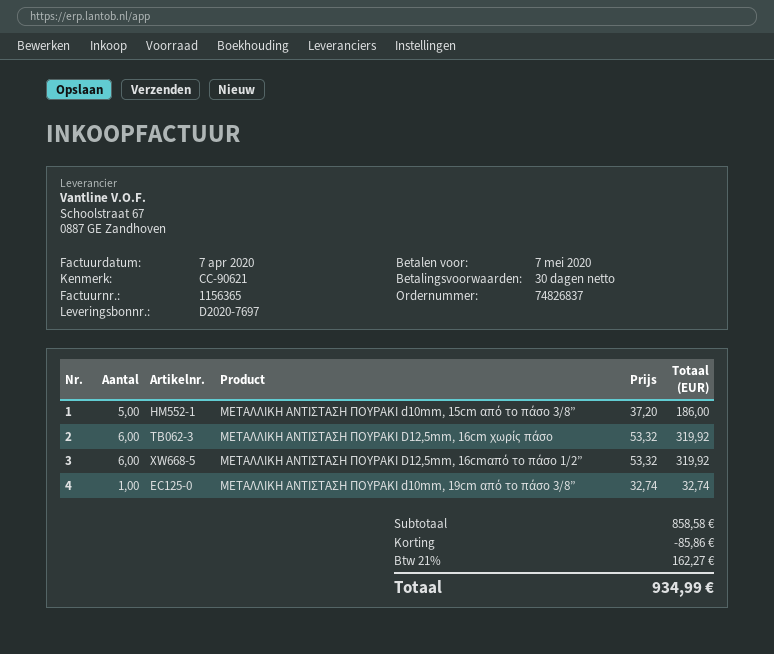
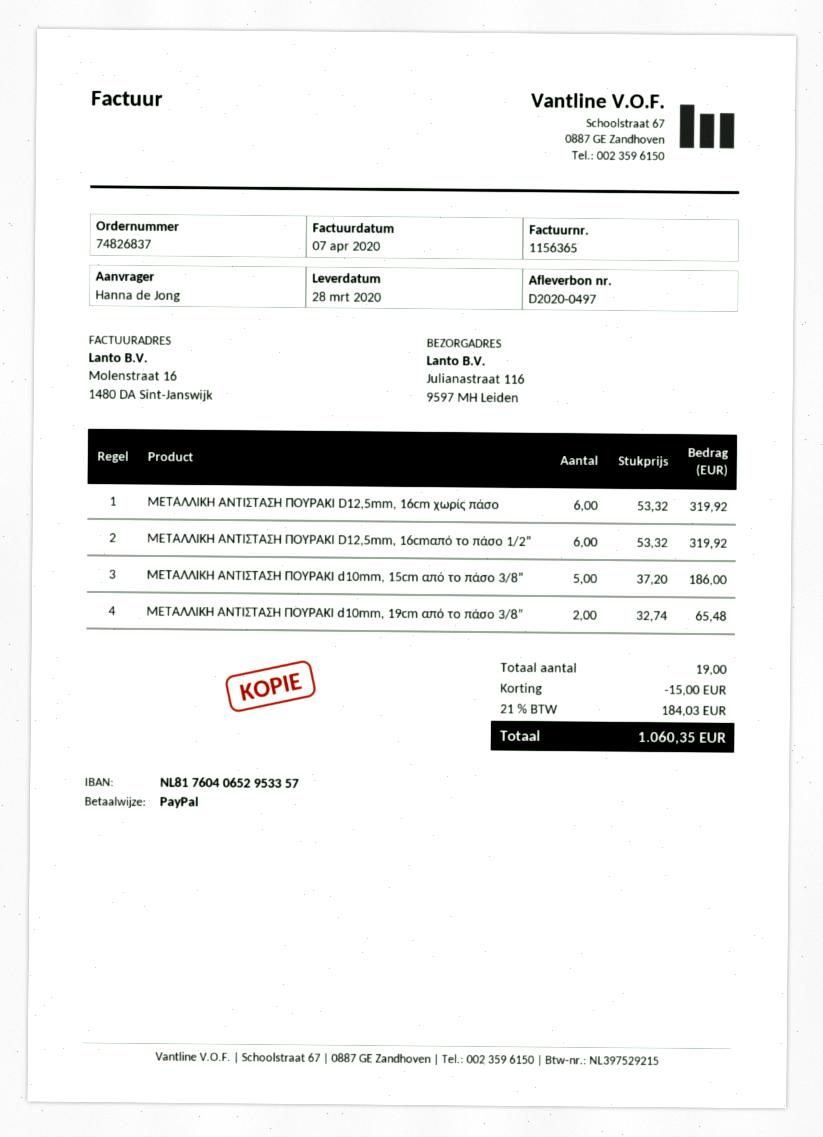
delivery note number: D2020-7697 -> D2020-0497
ΜΕΤΑΛΛΙΚΗ ΑΝΤΙΣΤΑΣΗ ΠΟΥΡΑΚΙ d10mm, 19cm από το πάσο 3/8”: 1 x 32.74 = 32.74 -> 2 x 32.74 = 65.48
discount: 85.86 -> 15.00
tax: 21% = 162.27 -> 21% = 184.03
total: 934.99 -> 1060.35

